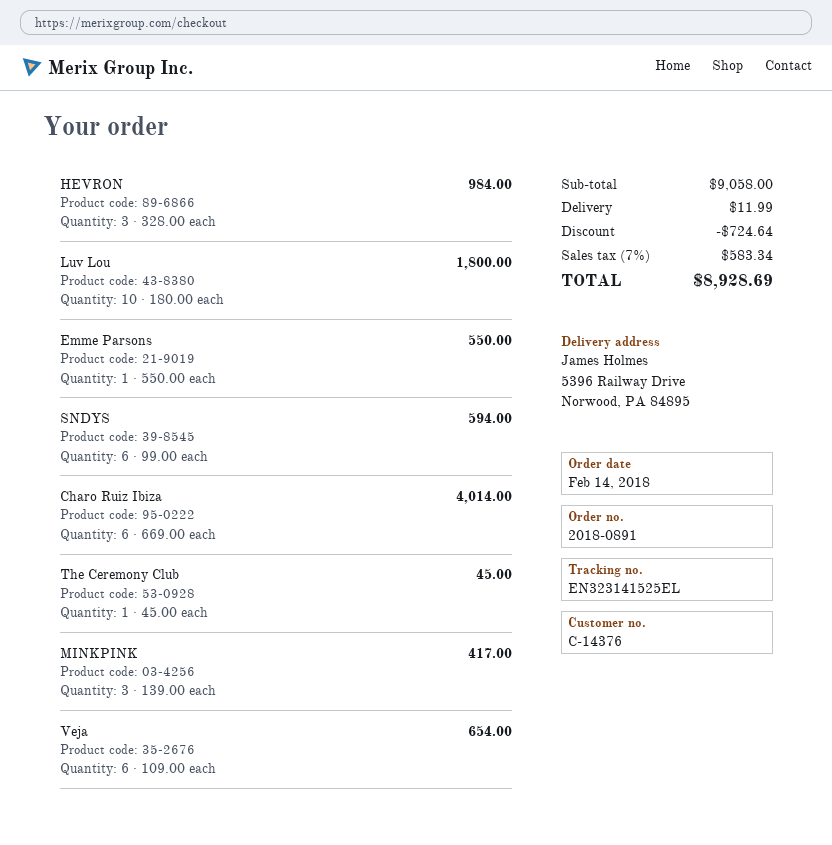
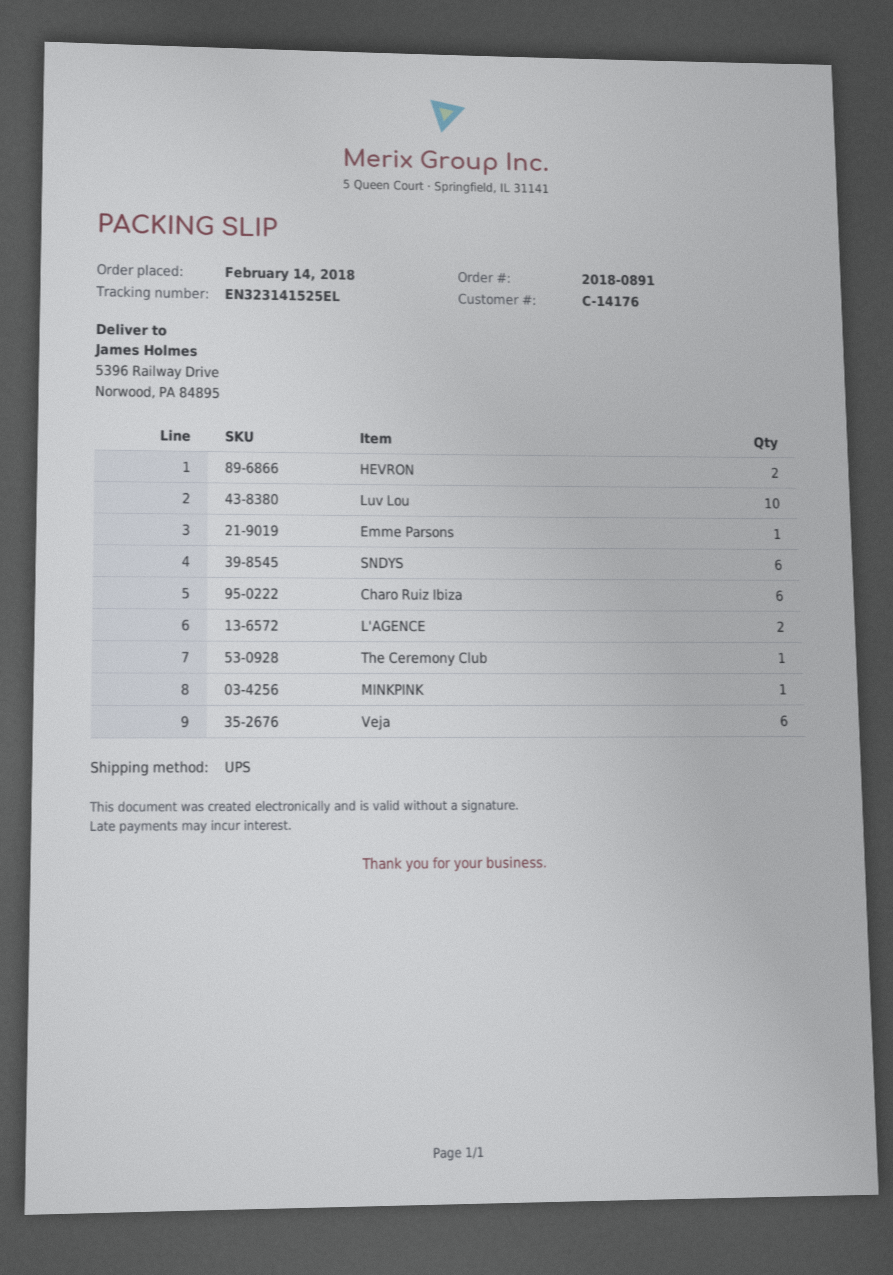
customer number: C-14376 -> C-14176
HEVRON: 3 -> 2
MINKPINK: 3 -> 1
L'AGENCE: none -> 2

